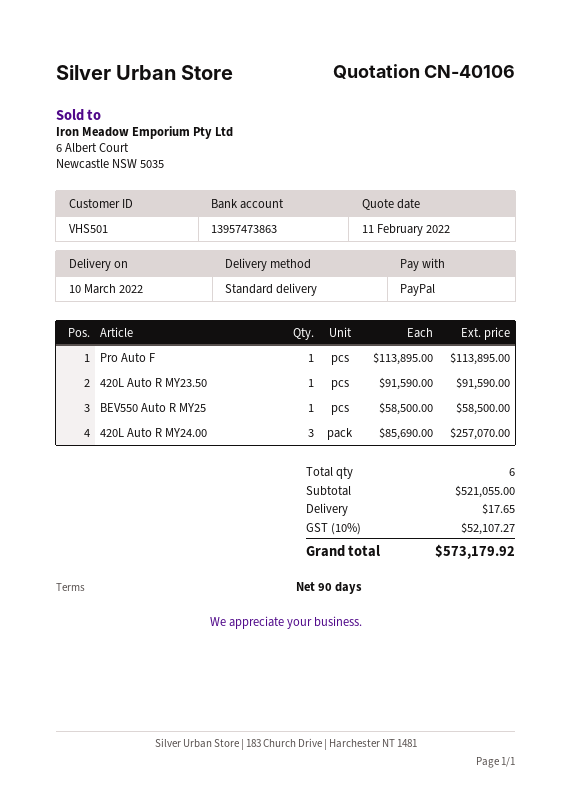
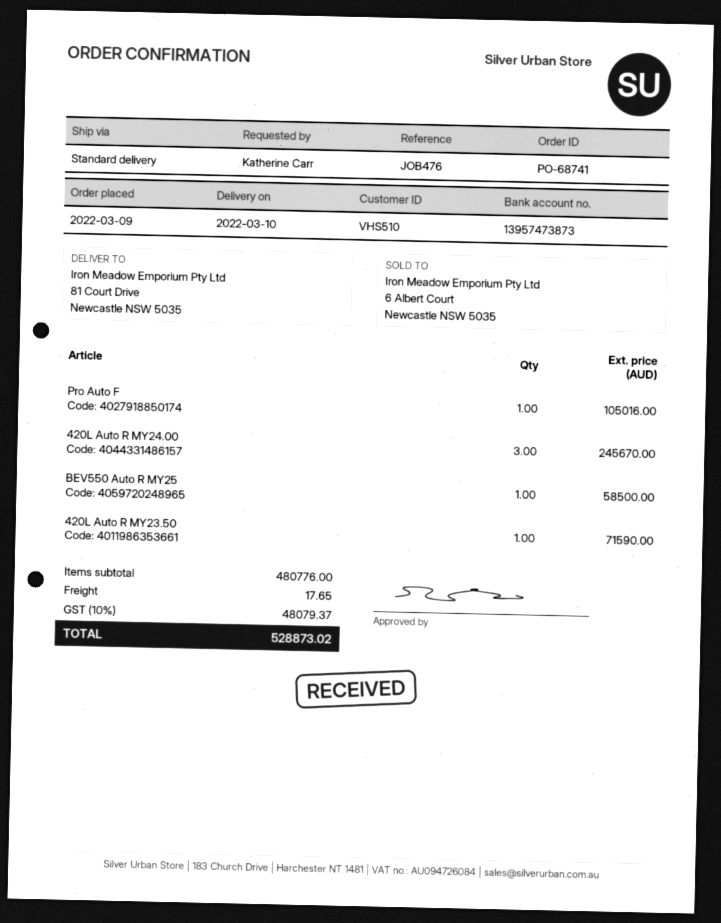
customer number: VHS501 -> VHS510
bank account: 13957473863 -> 13957473873
Pro Auto F: 1 for 113895.00 -> 1 for 105016.00
420L Auto R MY23.50: 1 for 91590.00 -> 1 for 71590.00
420L Auto R MY24.00: 3 for 257070.00 -> 3 for 245670.00
subtotal: 521055.00 -> 480776.00
tax: 10% = 52107.27 -> 10% = 48079.37
total: 573179.92 -> 528873.02

